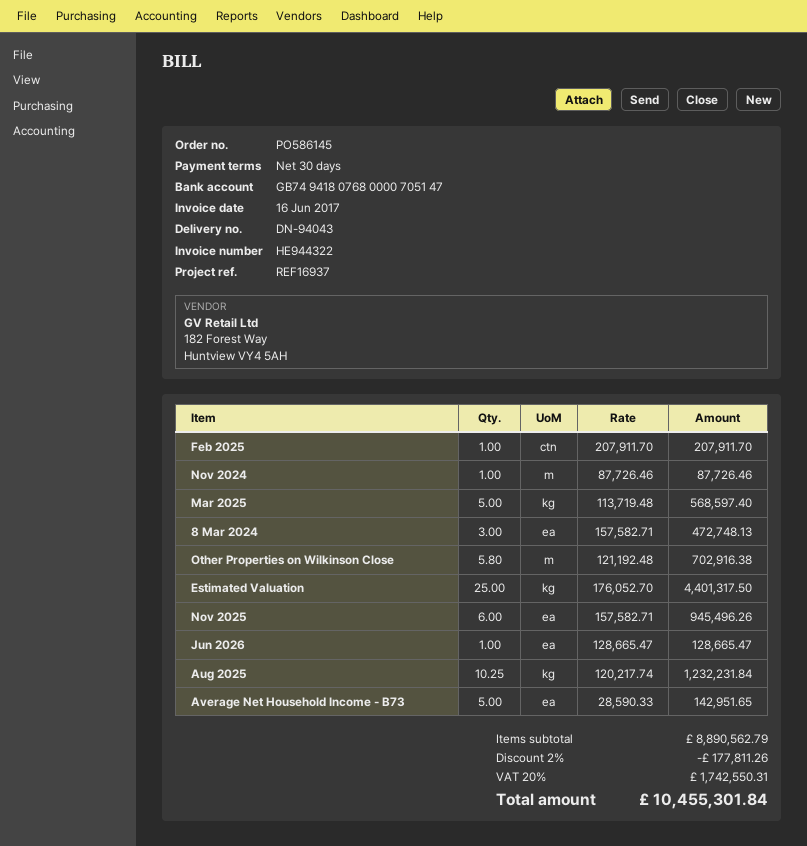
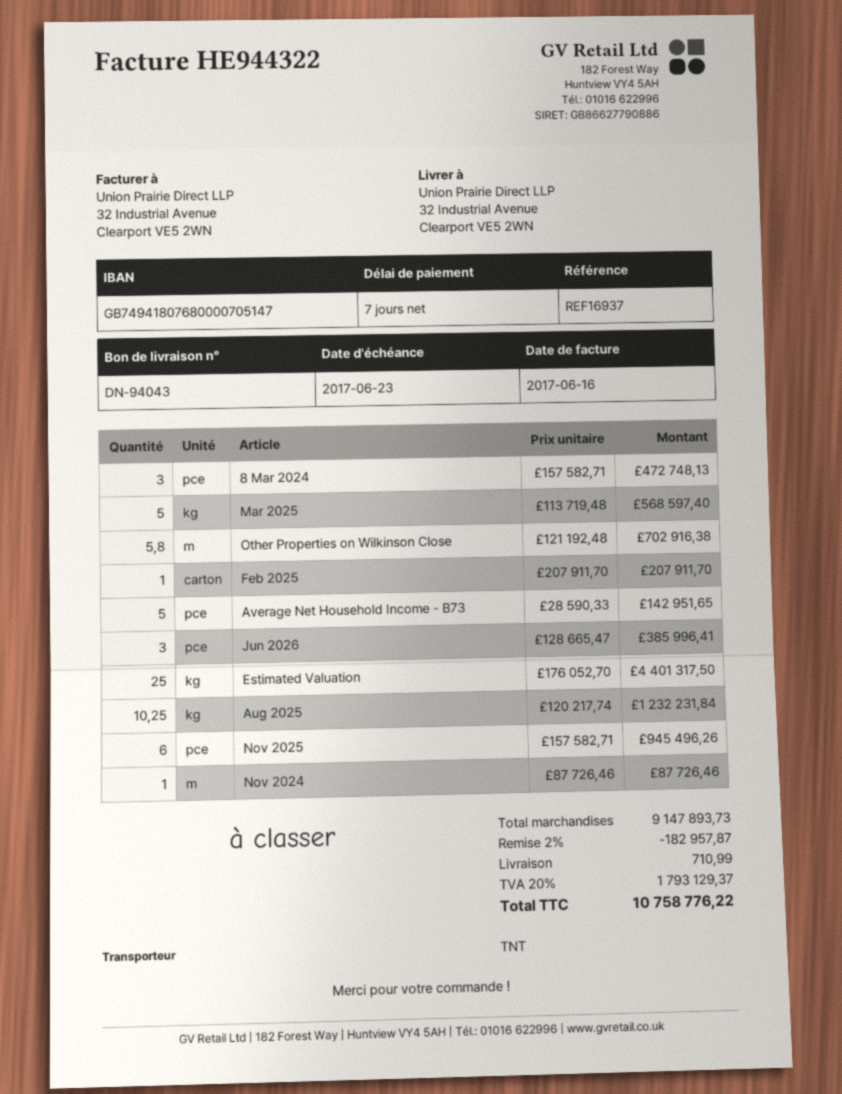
payment terms: 30 days -> 7 days
Jun 2026: 1 x 128665.47 = 128665.47 -> 3 x 128665.47 = 385996.41
subtotal: 8890562.79 -> 9147893.73
discount: 2% = 177811.26 -> 2% = 182957.87
shipping: none -> 710.99
tax: 20% = 1742550.31 -> 20% = 1793129.37
total: 10455301.84 -> 10758776.22

